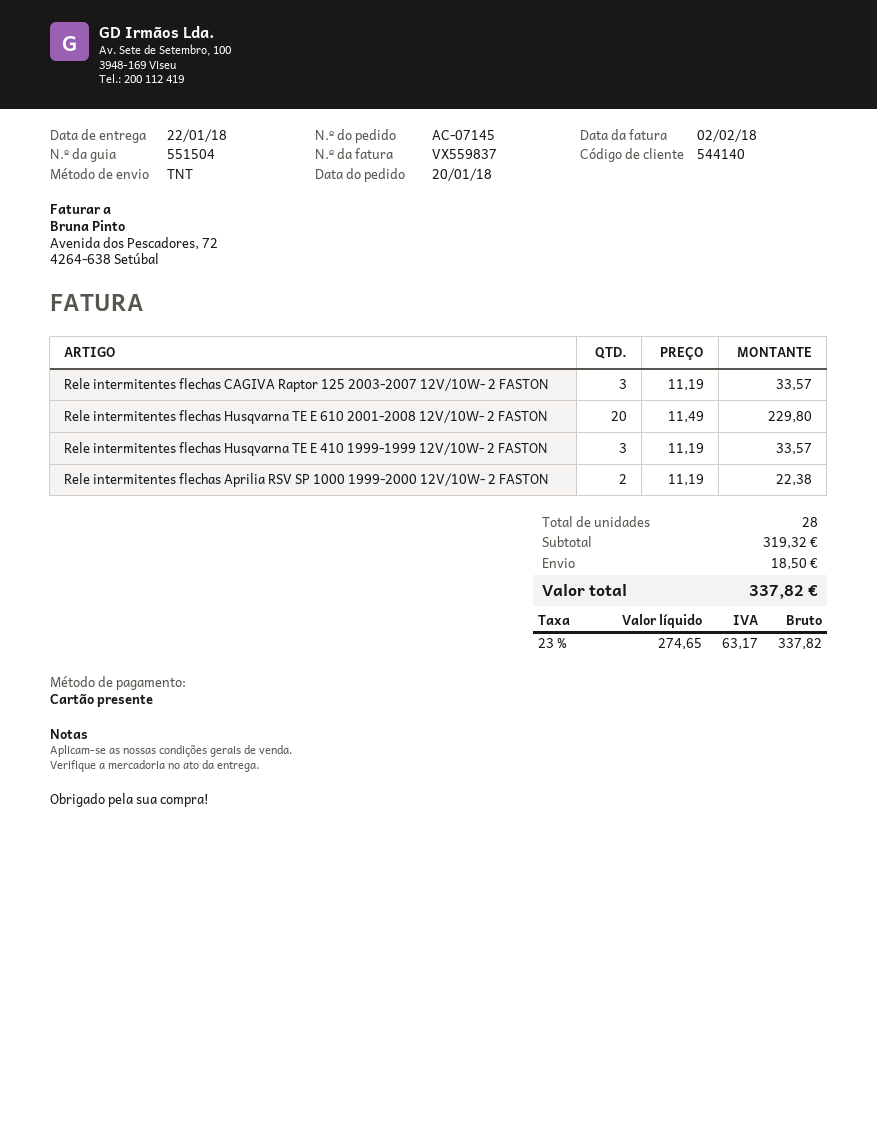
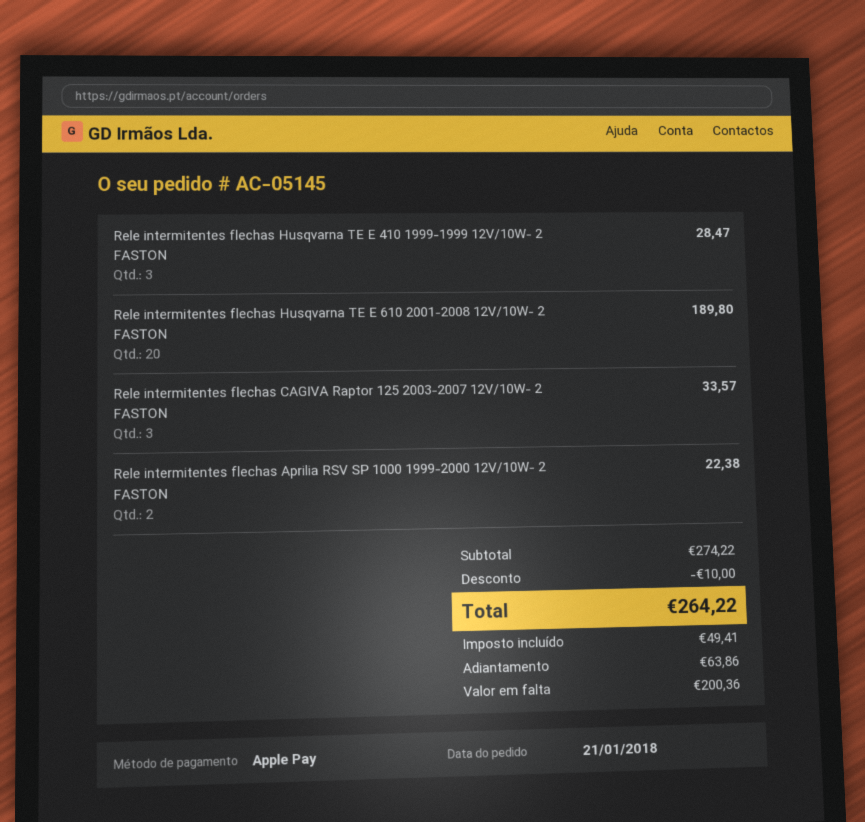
order number: AC-07145 -> AC-05145
order date: 2018-01-20 -> 2018-01-21
payment method: gift card -> Apple Pay
Rele intermitentes flechas Husqvarna TE E 610 2001-2008 12V/10W- 2 FASTON: 20 for 229.80 -> 20 for 189.80
Rele intermitentes flechas Husqvarna TE E 410 1999-1999 12V/10W- 2 FASTON: 3 for 33.57 -> 3 for 28.47
subtotal: 319.32 -> 274.22
discount: none -> 10.00
shipping: 18.50 -> none
tax: 63.17 -> 49.41
total: 337.82 -> 264.22

